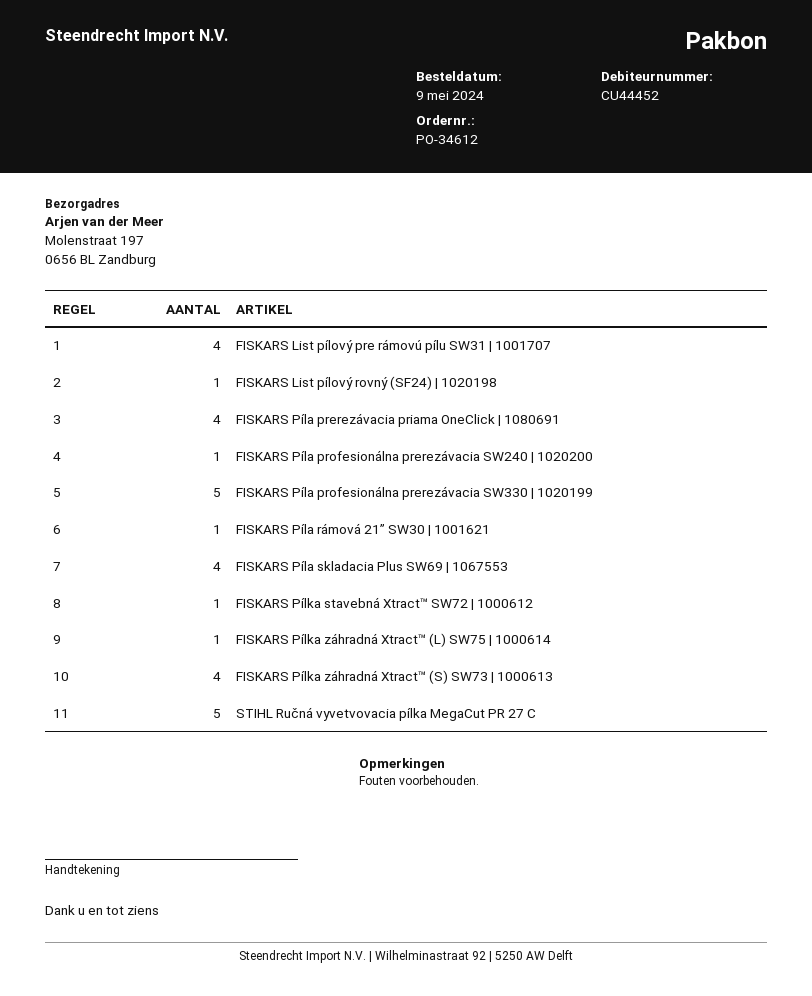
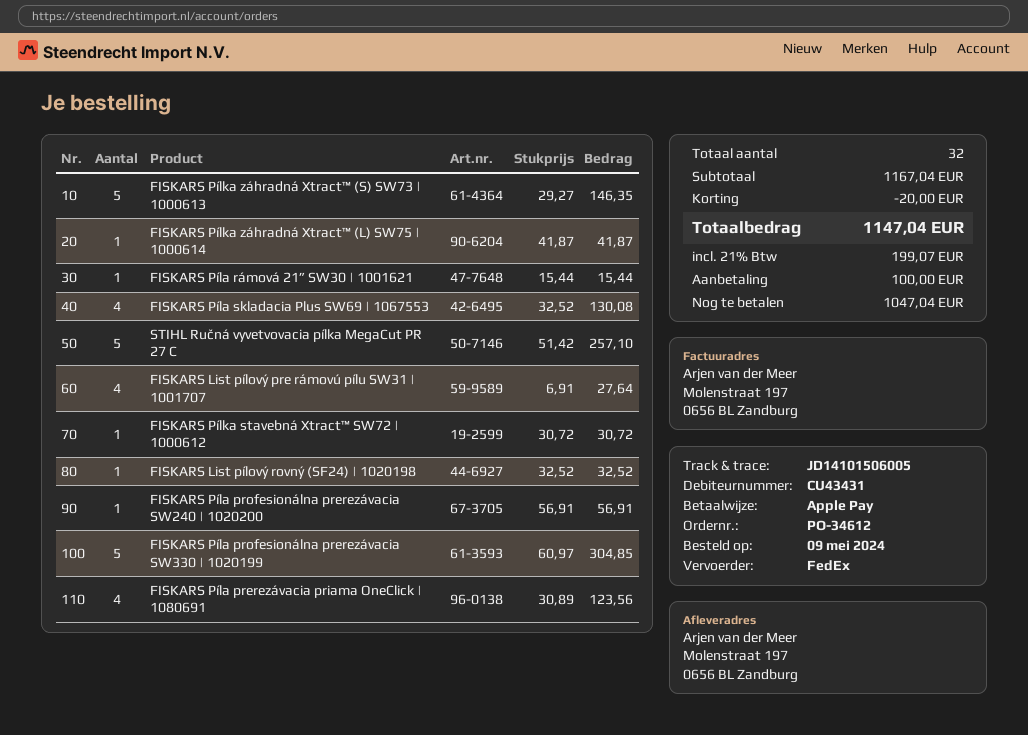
customer number: CU44452 -> CU43431
FISKARS Pílka záhradná Xtract™ (S) SW73 | 1000613: 4 -> 5

